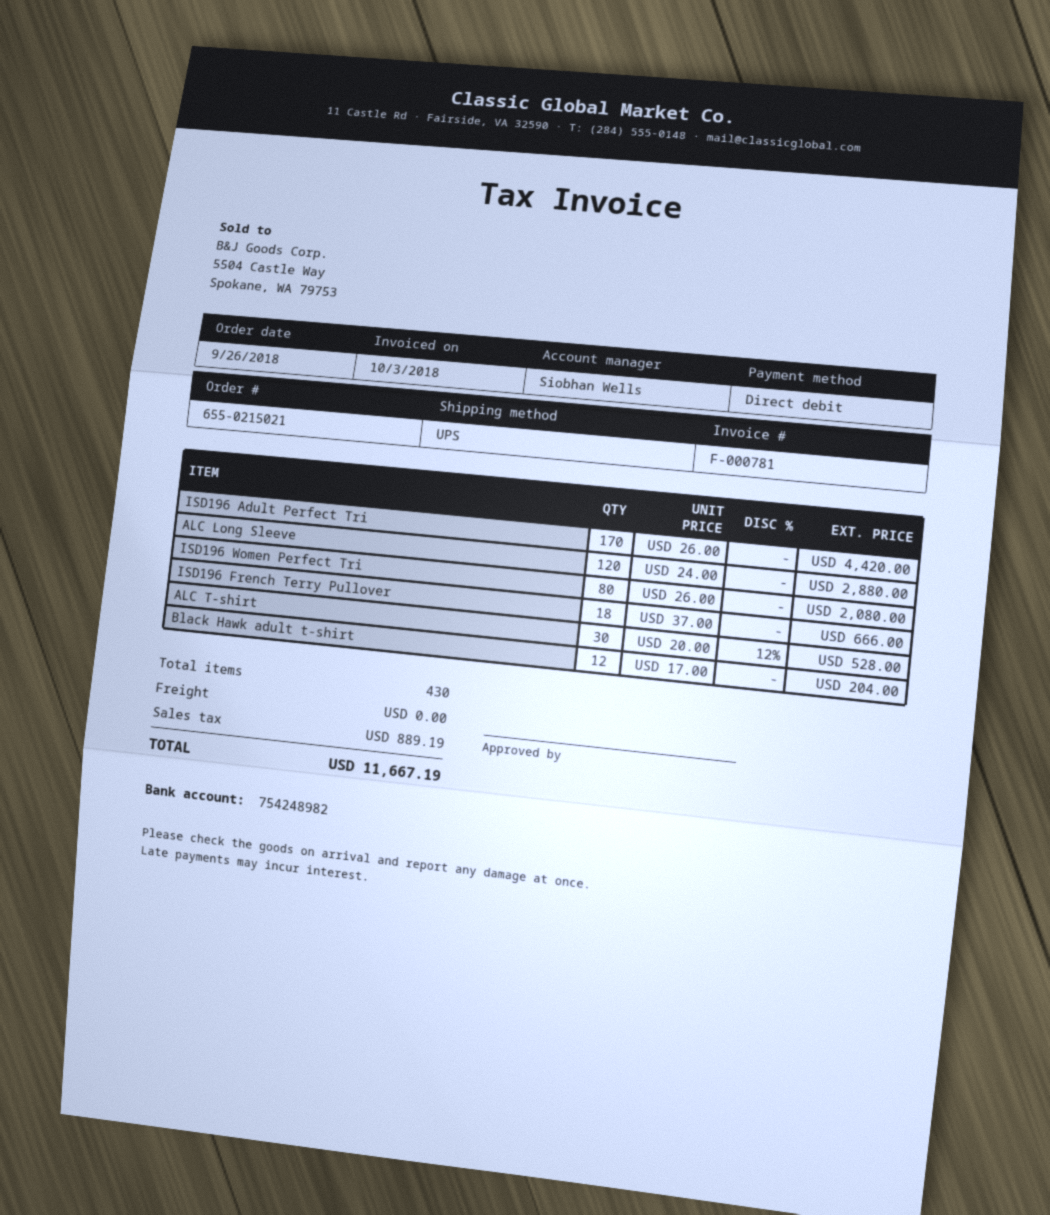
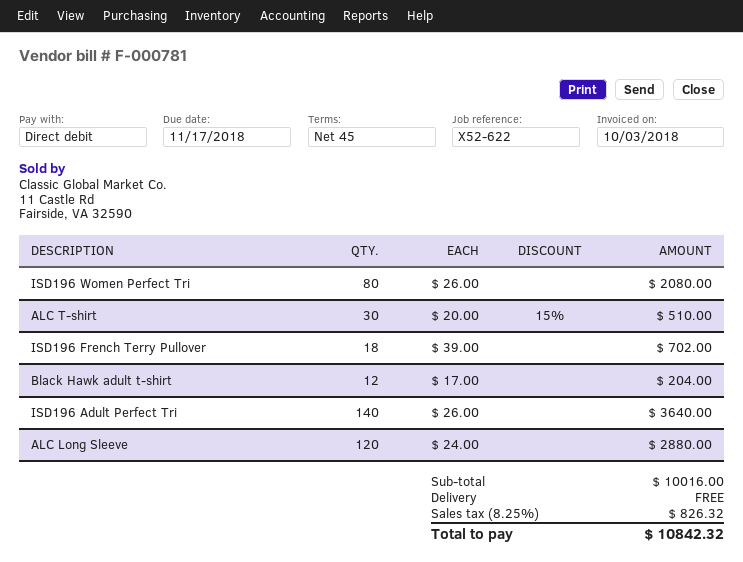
ISD196 Adult Perfect Tri: 170 x 26.00 = 4420.00 -> 140 x 26.00 = 3640.00
ISD196 French Terry Pullover: 18 x 37.00 = 666.00 -> 18 x 39.00 = 702.00
ALC T-shirt: 30 x 20.00 - 12% = 528.00 -> 30 x 20.00 - 15% = 510.00
tax: 889.19 -> 826.32
total: 11667.19 -> 10842.32

